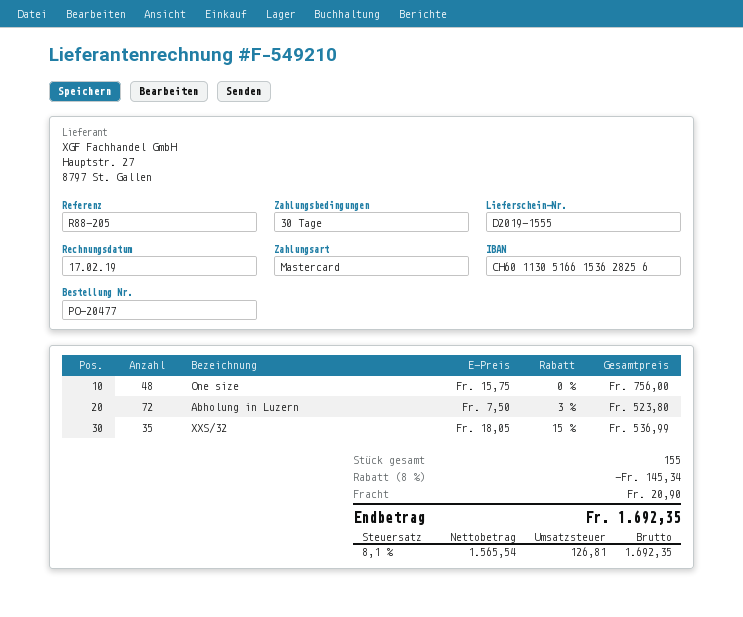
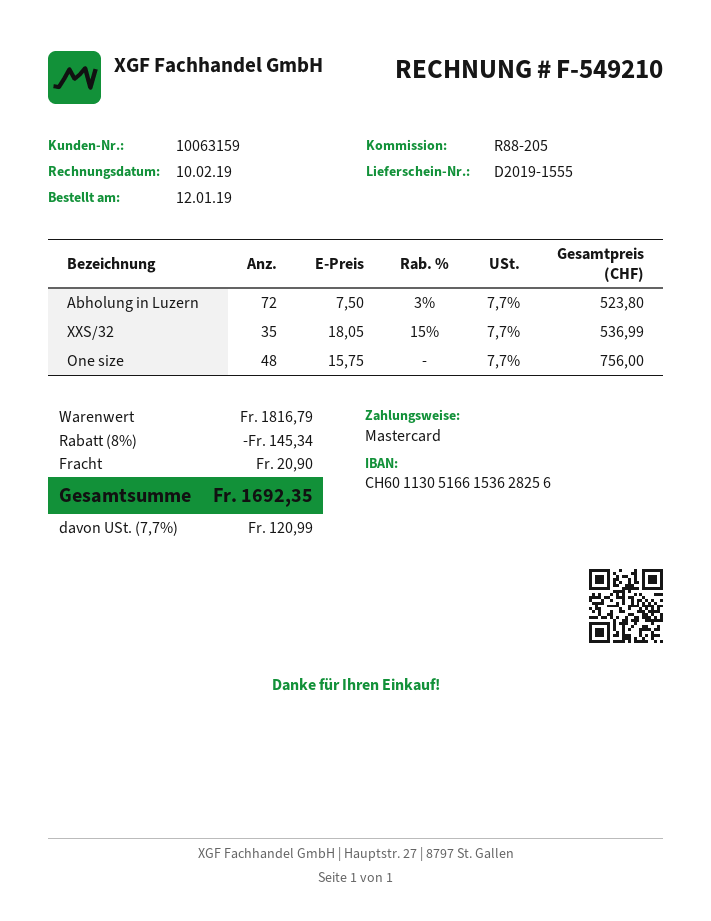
invoice date: 2019-02-17 -> 2019-02-10
tax: 8.1% = 126.81 -> 7.7% = 120.99

